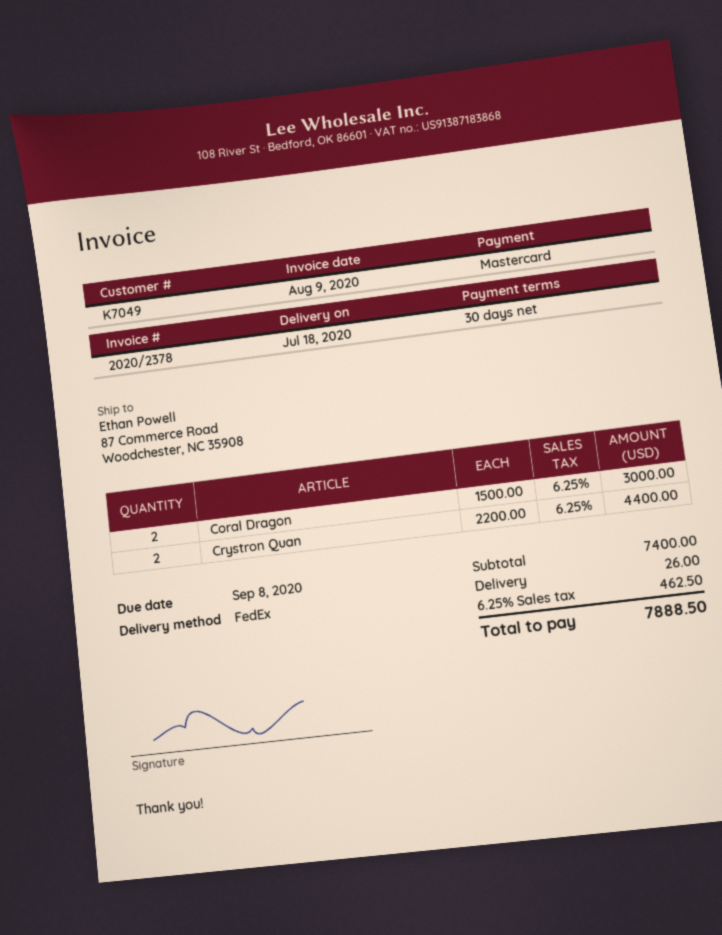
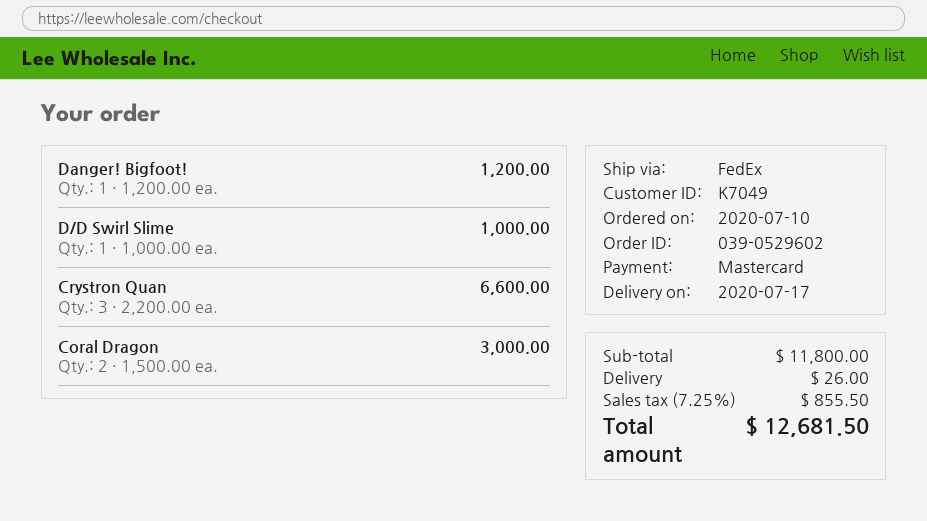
delivery date: 2020-07-18 -> 2020-07-17
Crystron Quan: 2 x 2200.00 = 4400.00 -> 3 x 2200.00 = 6600.00
Danger! Bigfoot!: none -> 1 x 1200.00 = 1200.00
D/D Swirl Slime: none -> 1 x 1000.00 = 1000.00
subtotal: 7400.00 -> 11800.00
tax: 6.25% = 462.50 -> 7.25% = 855.50
total: 7888.50 -> 12681.50

